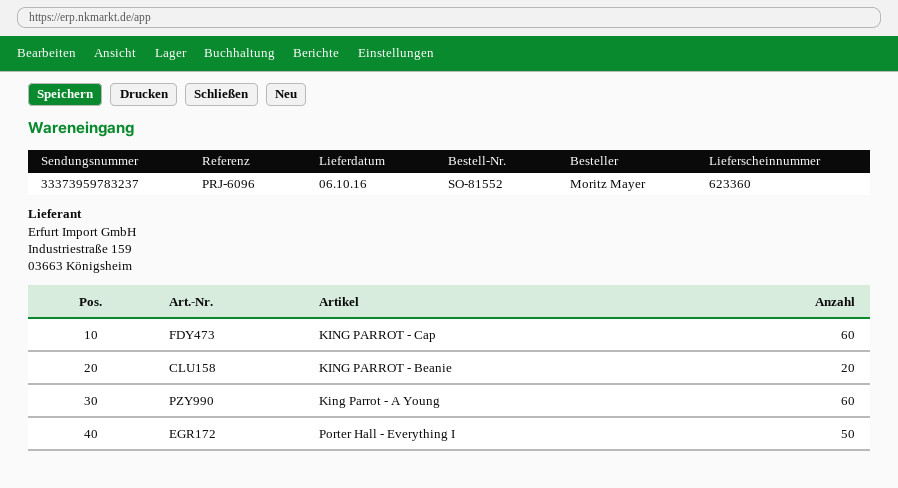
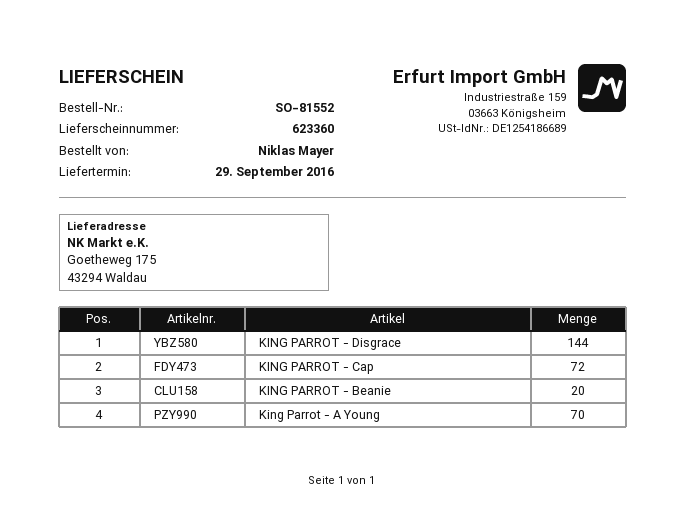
delivery date: 2016-10-06 -> 2016-09-29
ordered by: Moritz Mayer -> Niklas Mayer
KING PARROT - Cap: 60 -> 72
King Parrot - A Young: 60 -> 70
Porter Hall - Everything I: 50 -> none
KING PARROT - Disgrace: none -> 144

